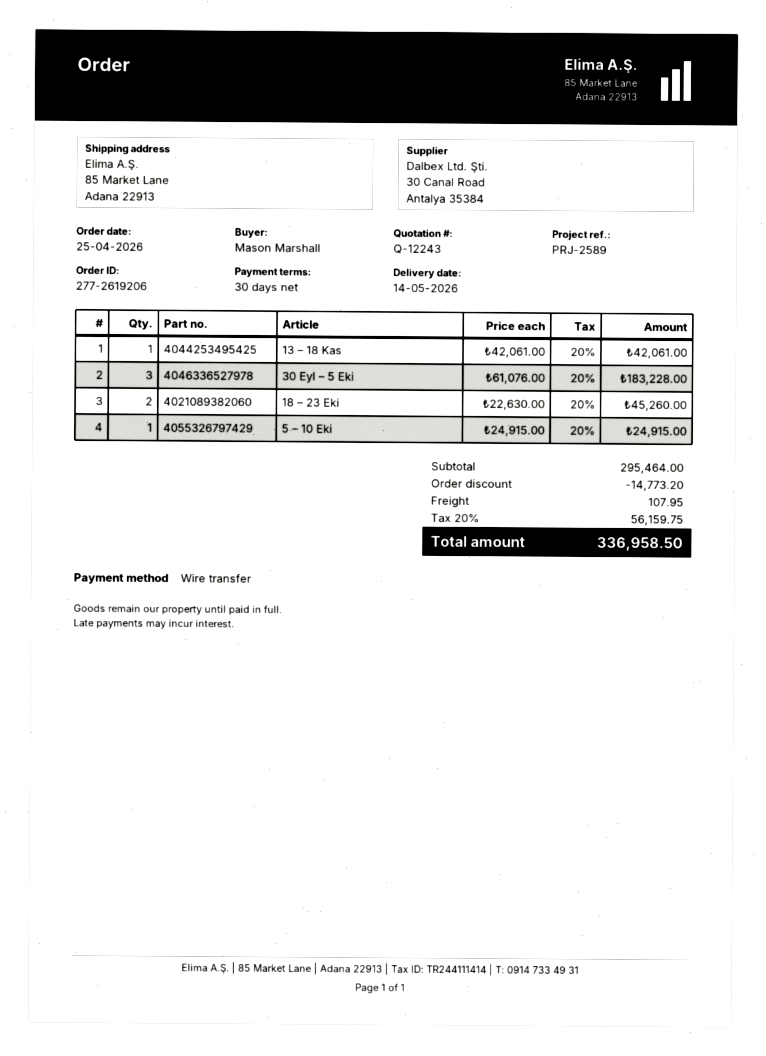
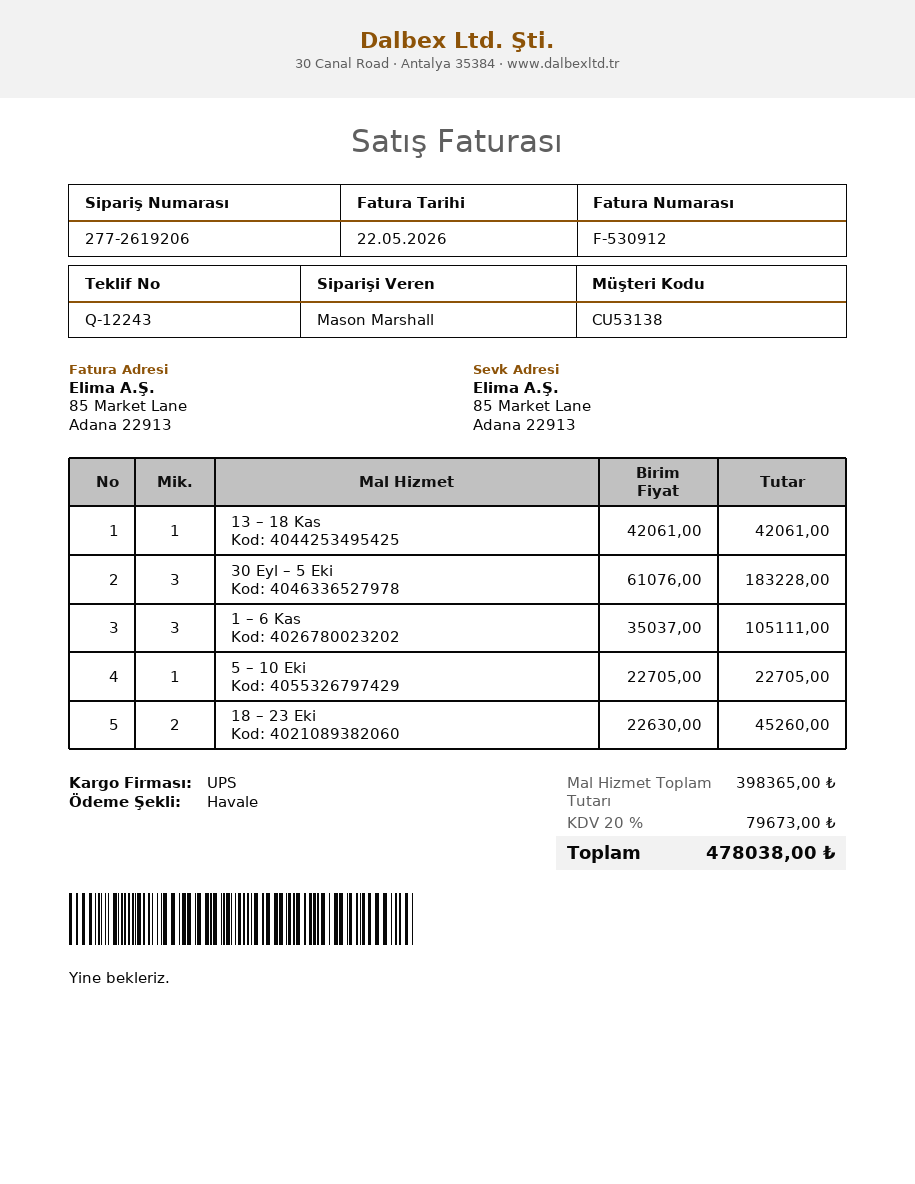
5 – 10 Eki: 1 x 24915.00 = 24915.00 -> 1 x 22705.00 = 22705.00
1 – 6 Kas: none -> 3 x 35037.00 = 105111.00
subtotal: 295464.00 -> 398365.00
discount: 14773.20 -> none
shipping: 107.95 -> none
tax: 20% = 56159.75 -> 20% = 79673.00
total: 336958.50 -> 478038.00

